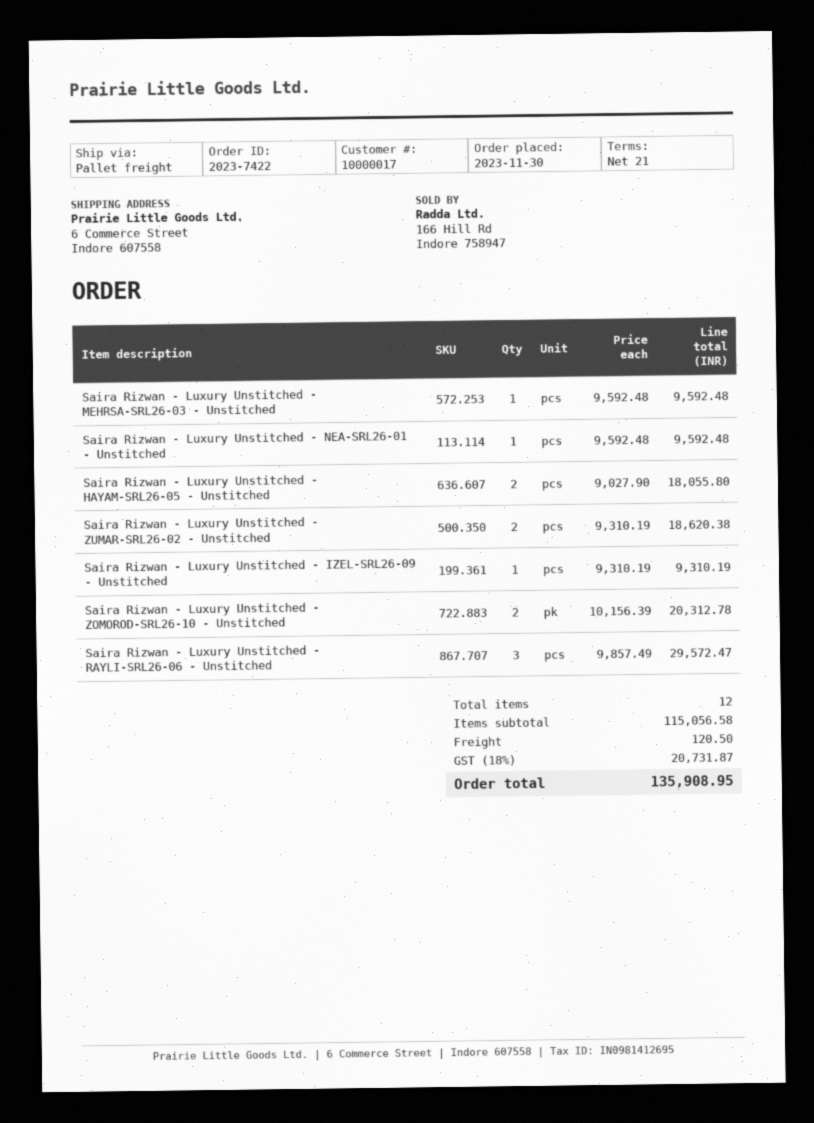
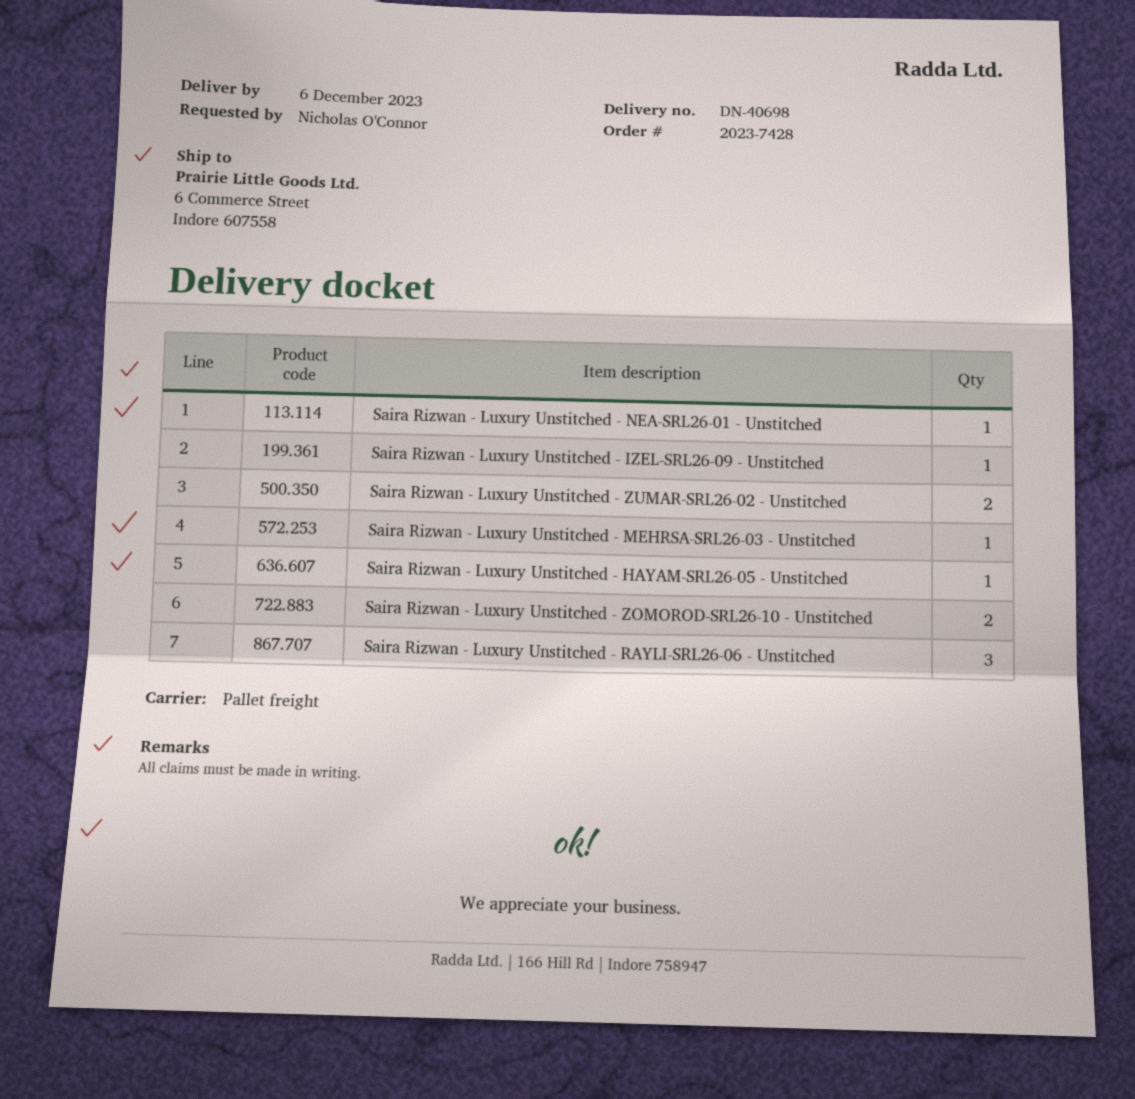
order number: 2023-7422 -> 2023-7428
Saira Rizwan - Luxury Unstitched - HAYAM-SRL26-05 - Unstitched: 2 -> 1

